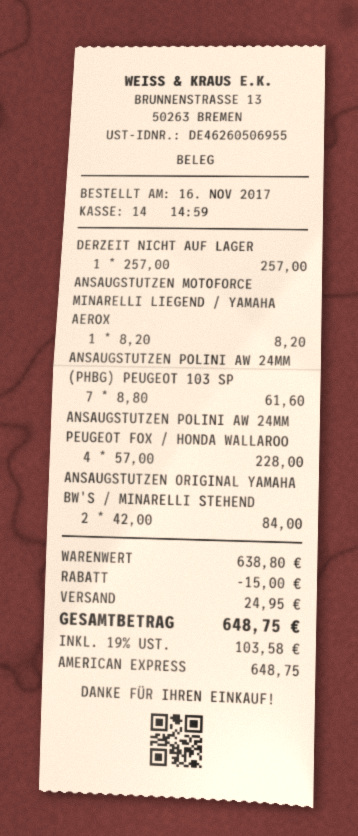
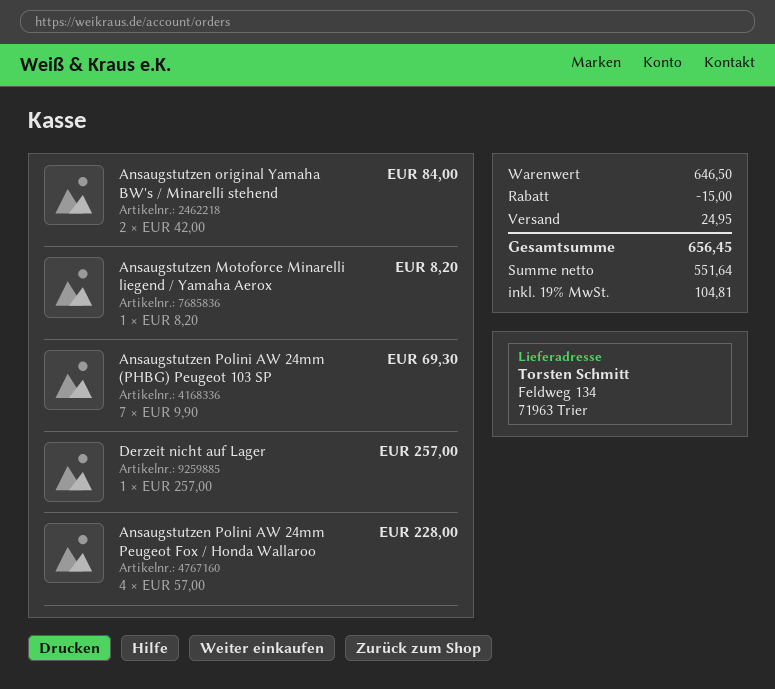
ANSAUGSTUTZEN POLINI AW 24MM (PHBG) PEUGEOT 103 SP: 7 x 8.80 = 61.60 -> 7 x 9.90 = 69.30
subtotal: 638.80 -> 646.50
tax: 19% = 103.58 -> 19% = 104.81
total: 648.75 -> 656.45

